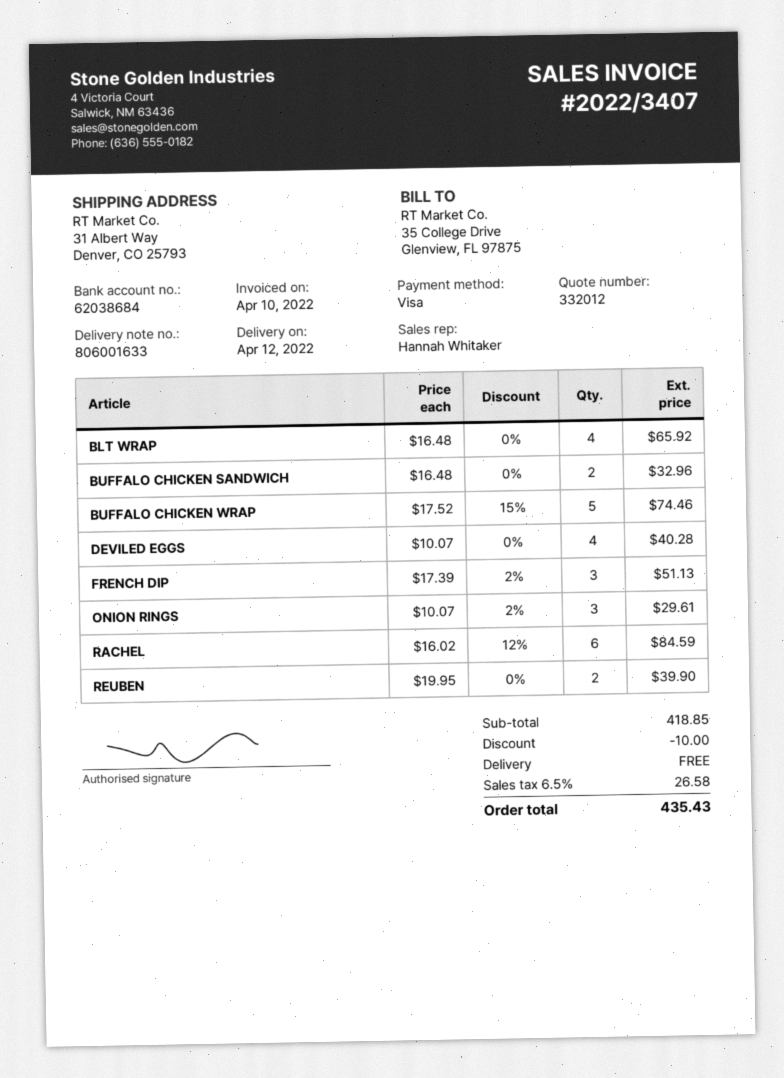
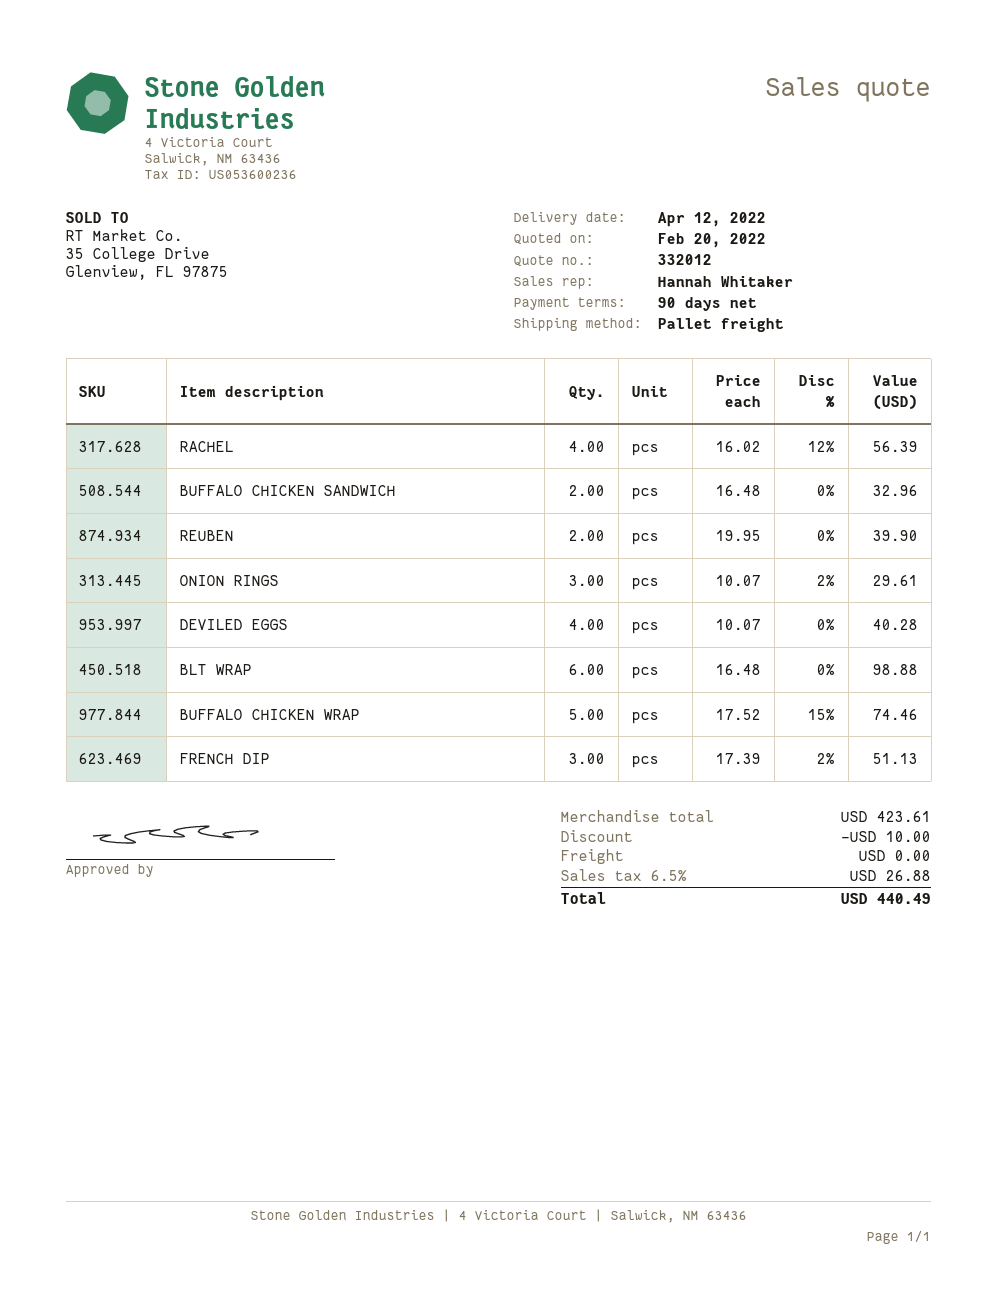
BLT WRAP: 4 x 16.48 = 65.92 -> 6 x 16.48 = 98.88
RACHEL: 6 x 16.02 - 12% = 84.59 -> 4 x 16.02 - 12% = 56.39
subtotal: 418.85 -> 423.61
tax: 6.5% = 26.58 -> 6.5% = 26.88
total: 435.43 -> 440.49

